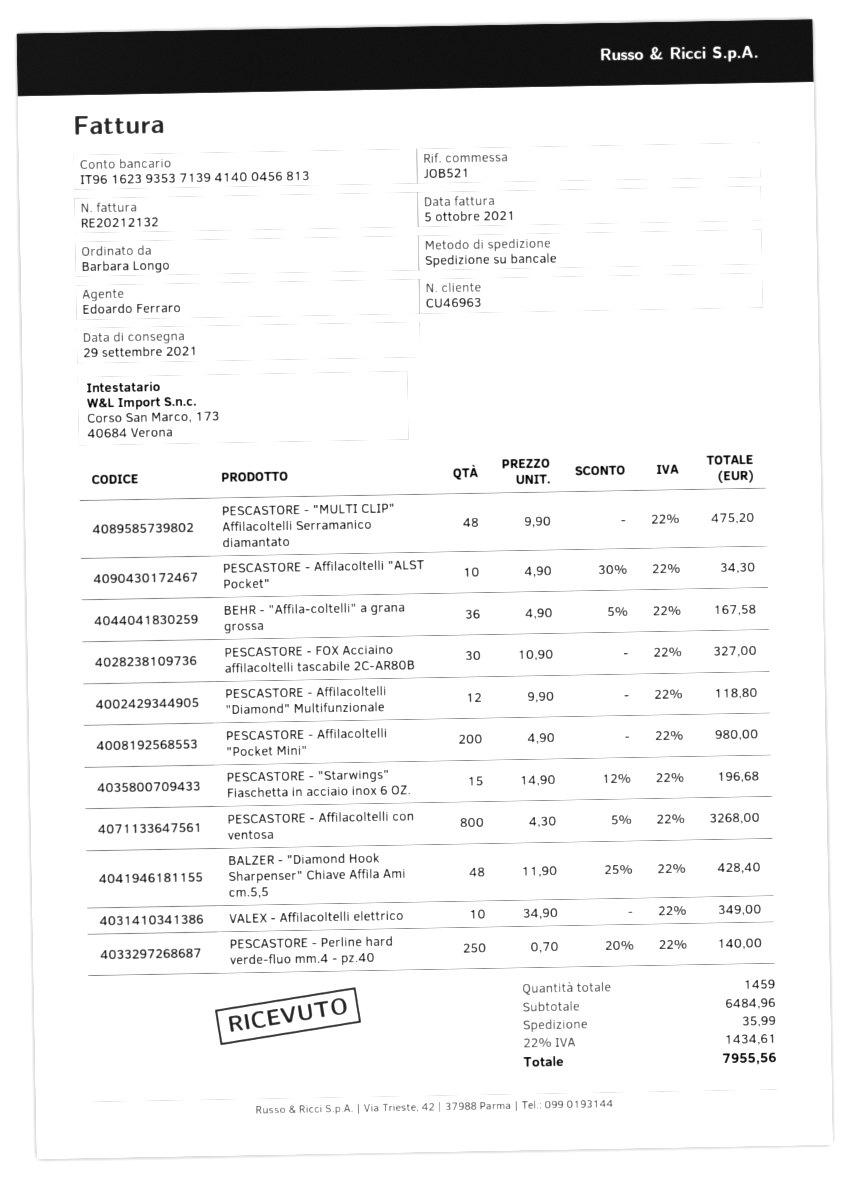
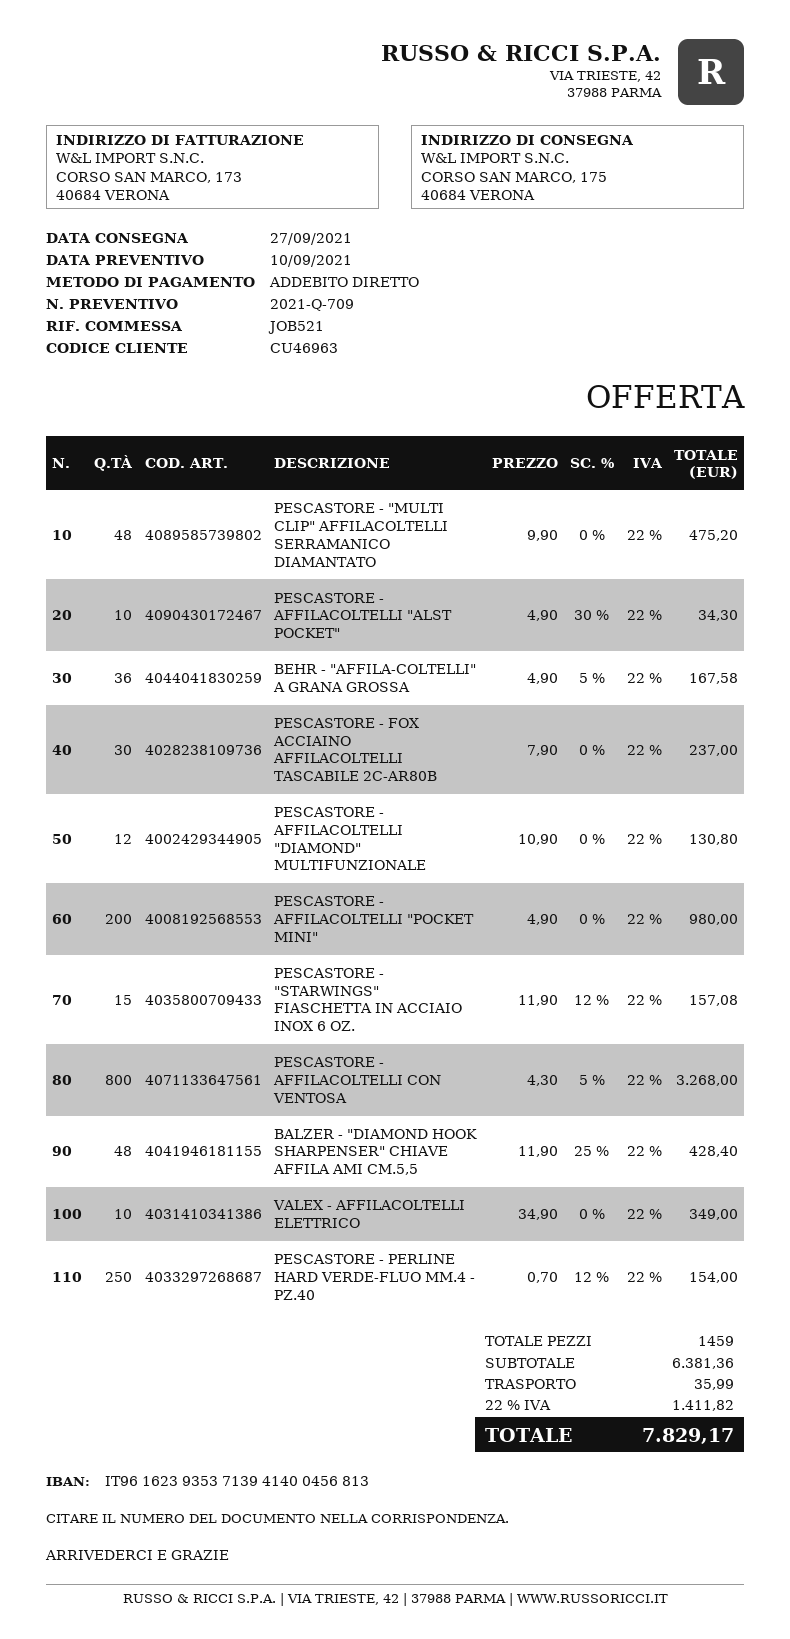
delivery date: 2021-09-29 -> 2021-09-27
PESCASTORE - FOX Acciaino affilacoltelli tascabile 2C-AR80B: 30 x 10.90 = 327.00 -> 30 x 7.90 = 237.00
PESCASTORE - Affilacoltelli "Diamond" Multifunzionale: 12 x 9.90 = 118.80 -> 12 x 10.90 = 130.80
PESCASTORE - "Starwings" Fiaschetta in acciaio inox 6 OZ.: 15 x 14.90 - 12% = 196.68 -> 15 x 11.90 - 12% = 157.08
PESCASTORE - Perline hard verde-fluo mm.4 - pz.40: 250 x 0.70 - 20% = 140.00 -> 250 x 0.70 - 12% = 154.00
subtotal: 6484.96 -> 6381.36
tax: 22% = 1434.61 -> 22% = 1411.82
total: 7955.56 -> 7829.17

